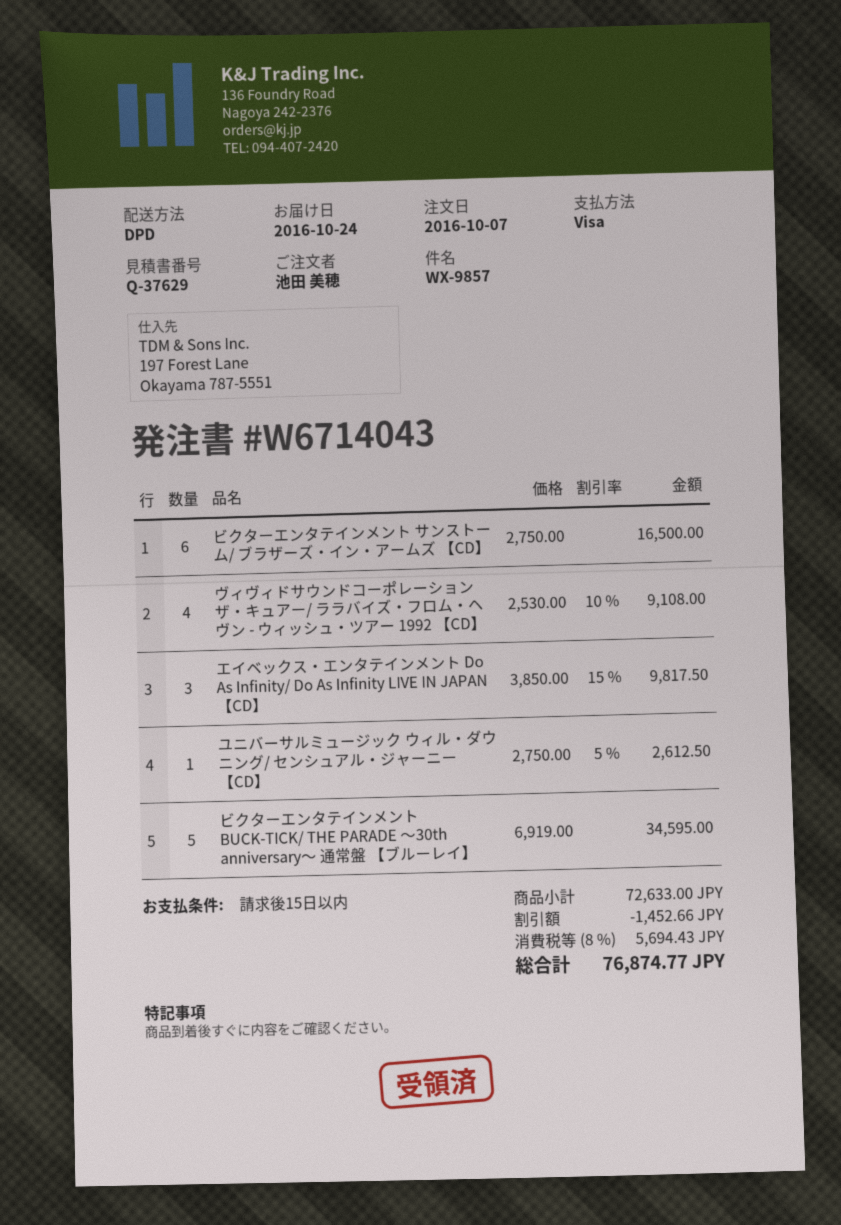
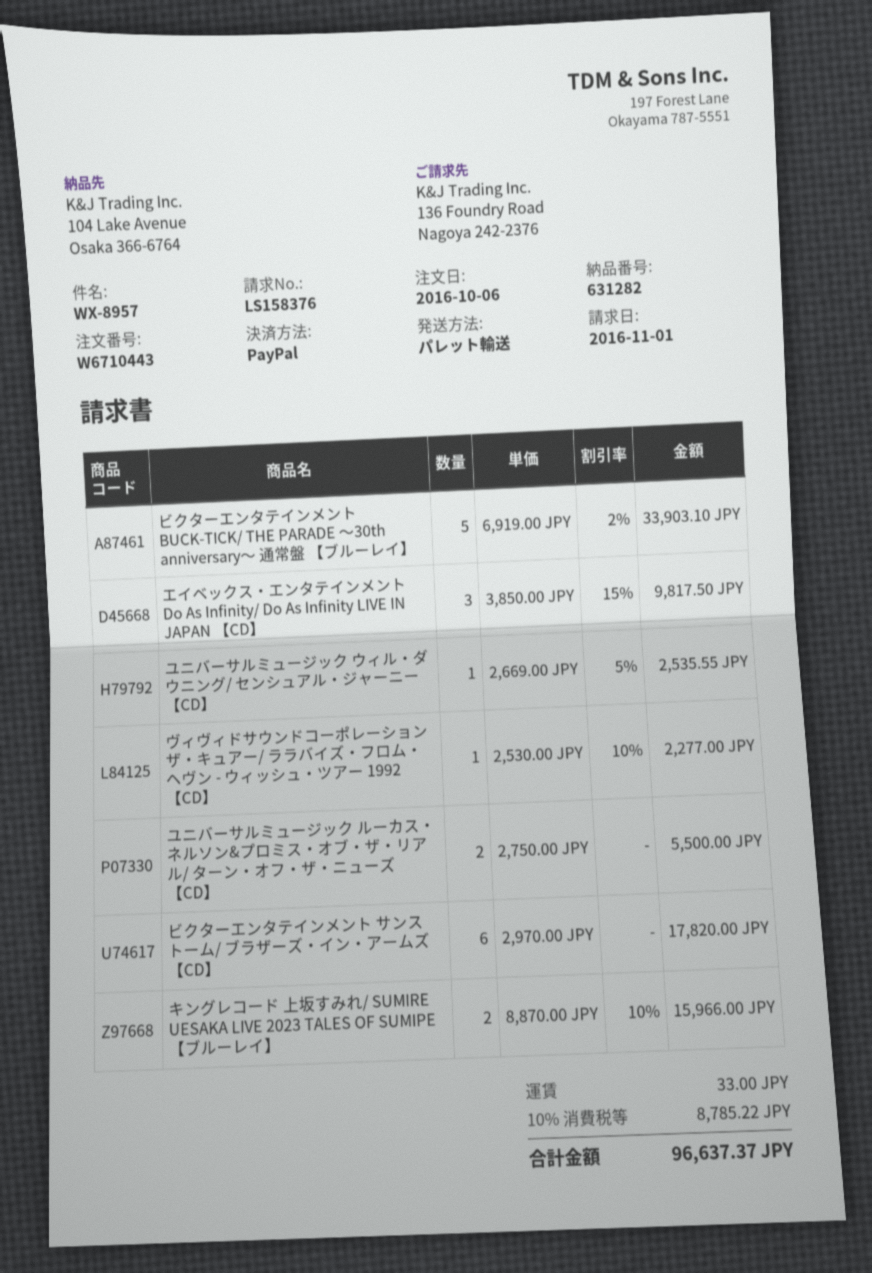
order number: W6714043 -> W6710443
order date: 2016-10-07 -> 2016-10-06
reference: WX-9857 -> WX-8957
payment method: Visa -> PayPal
shipping method: DPD -> pallet freight
ビクターエンタテインメント サンストーム/ ブラザーズ・イン・アームズ 【CD】: 6 x 2750.00 = 16500.00 -> 6 x 2970.00 = 17820.00
ヴィヴィドサウンドコーポレーション ザ・キュアー/ ララバイズ・フロム・ヘヴン - ウィッシュ・ツアー 1992 【CD】: 4 x 2530.00 - 10% = 9108.00 -> 1 x 2530.00 - 10% = 2277.00
ユニバーサルミュージック ウィル・ダウニング/ センシュアル・ジャーニー 【CD】: 1 x 2750.00 - 5% = 2612.50 -> 1 x 2669.00 - 5% = 2535.55
ビクターエンタテインメント BUCK-TICK/ THE PARADE 〜30th anniversary〜 通常盤 【ブルーレイ】: 5 x 6919.00 = 34595.00 -> 5 x 6919.00 - 2% = 33903.10
ユニバーサルミュージック ルーカス・ネルソン&プロミス・オブ・ザ・リアル/ ターン・オフ・ザ・ニューズ 【CD】: none -> 2 x 2750.00 = 5500.00
キングレコード 上坂すみれ/ SUMIRE UESAKA LIVE 2023 TALES OF SUMIPE 【ブルーレイ】: none -> 2 x 8870.00 - 10% = 15966.00
discount: 1452.66 -> none
shipping: none -> 33.00
tax: 8% = 5694.43 -> 10% = 8785.22
total: 76874.77 -> 96637.37

